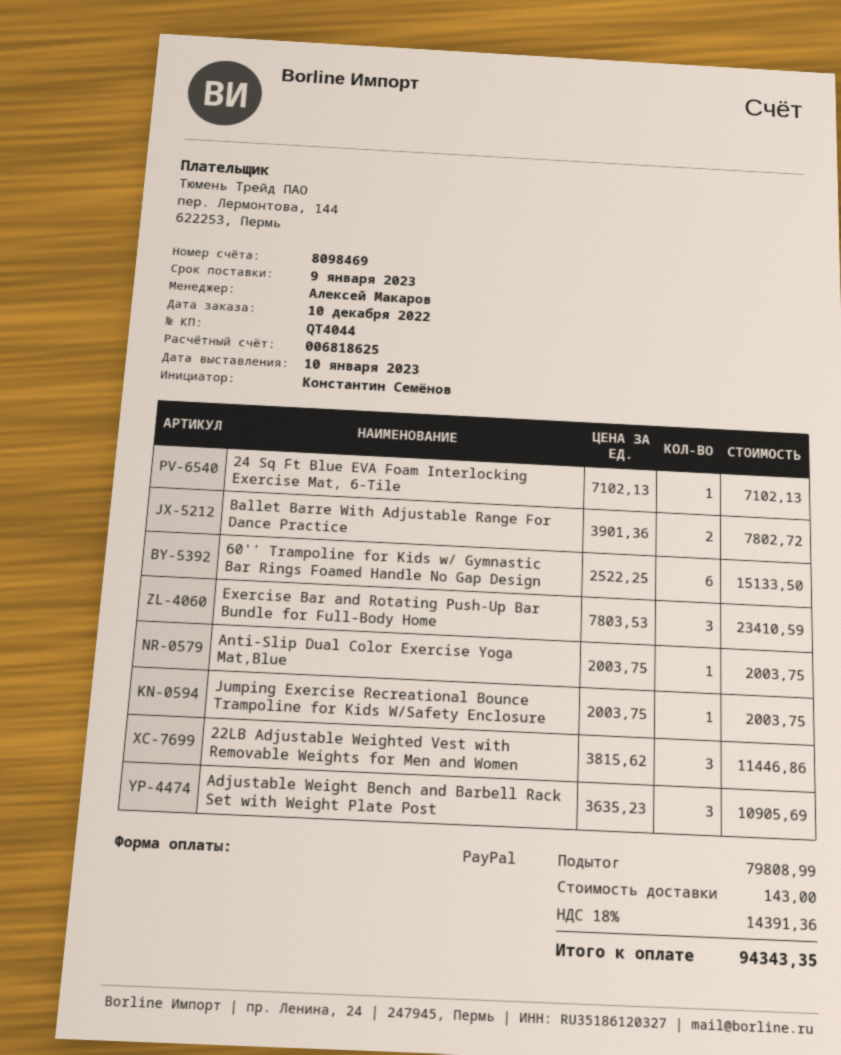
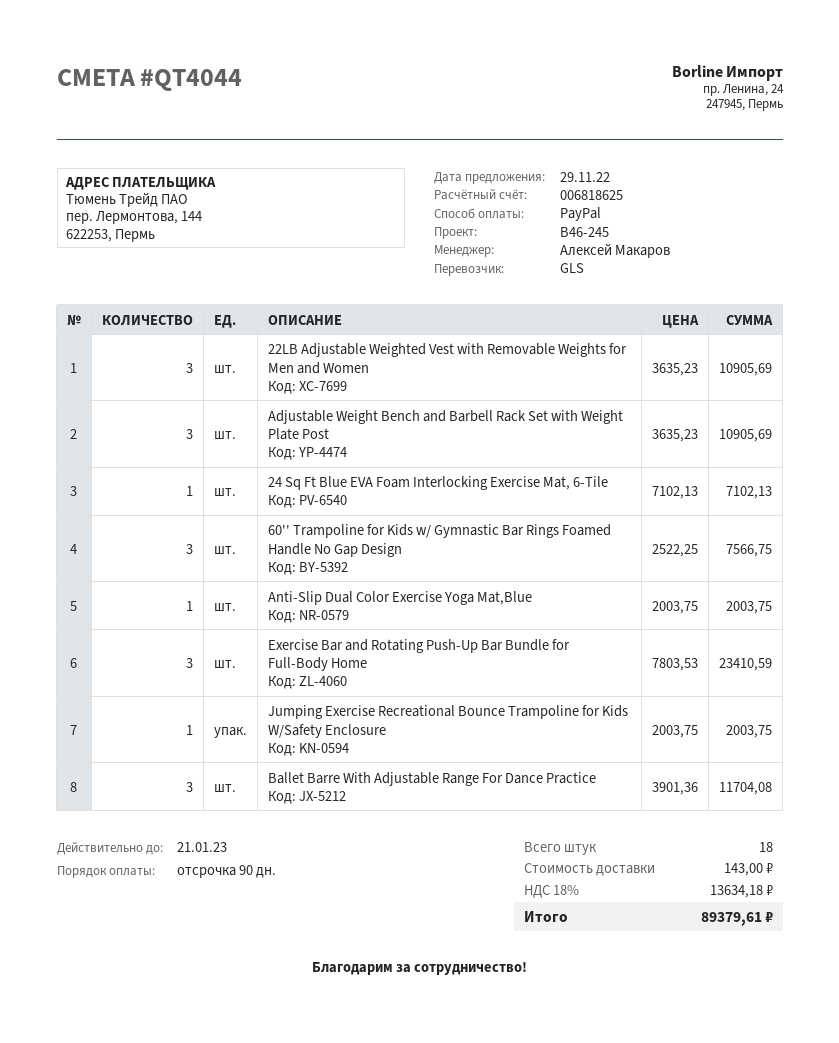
Ballet Barre With Adjustable Range For Dance Practice: 2 x 3901.36 = 7802.72 -> 3 x 3901.36 = 11704.08
60'' Trampoline for Kids w/ Gymnastic Bar Rings Foamed Handle No Gap Design: 6 x 2522.25 = 15133.50 -> 3 x 2522.25 = 7566.75
22LB Adjustable Weighted Vest with Removable Weights for Men and Women: 3 x 3815.62 = 11446.86 -> 3 x 3635.23 = 10905.69
tax: 18% = 14391.36 -> 18% = 13634.18
total: 94343.35 -> 89379.61

